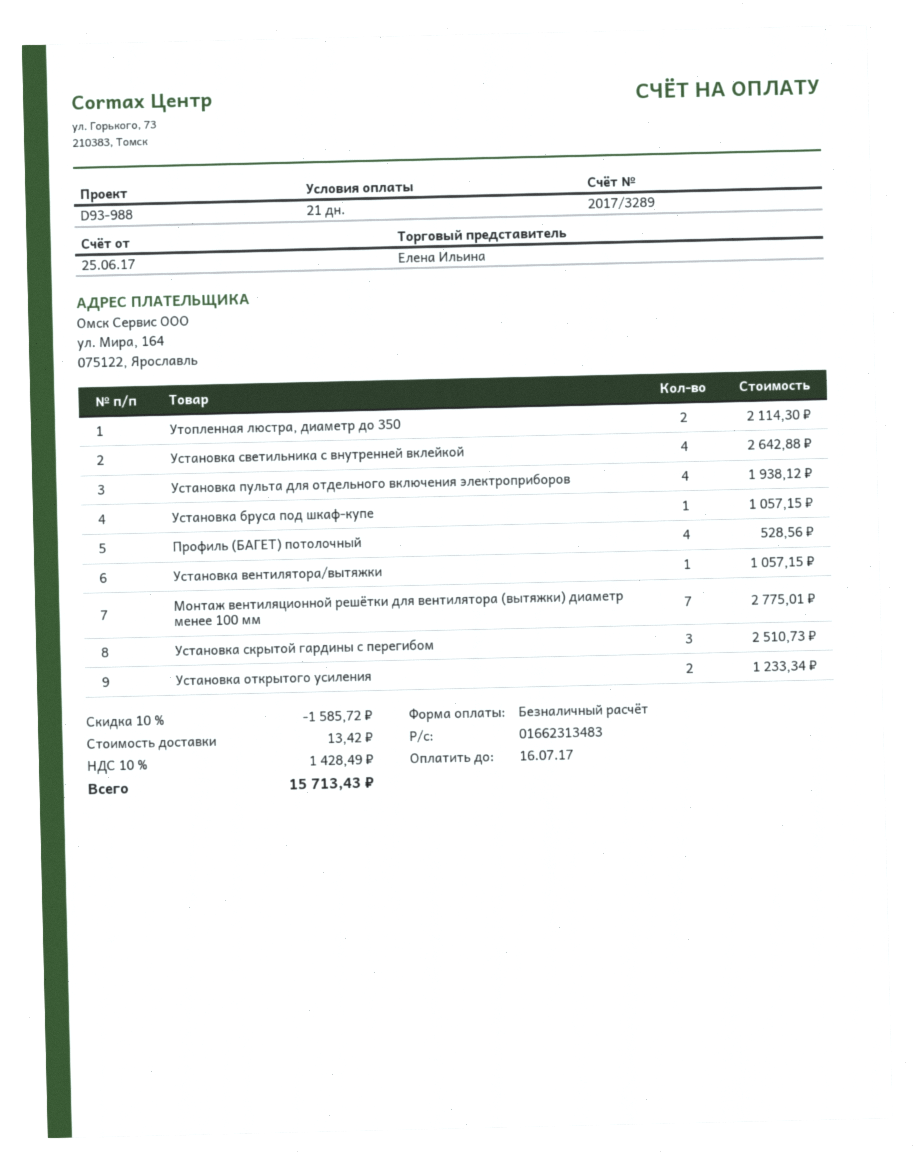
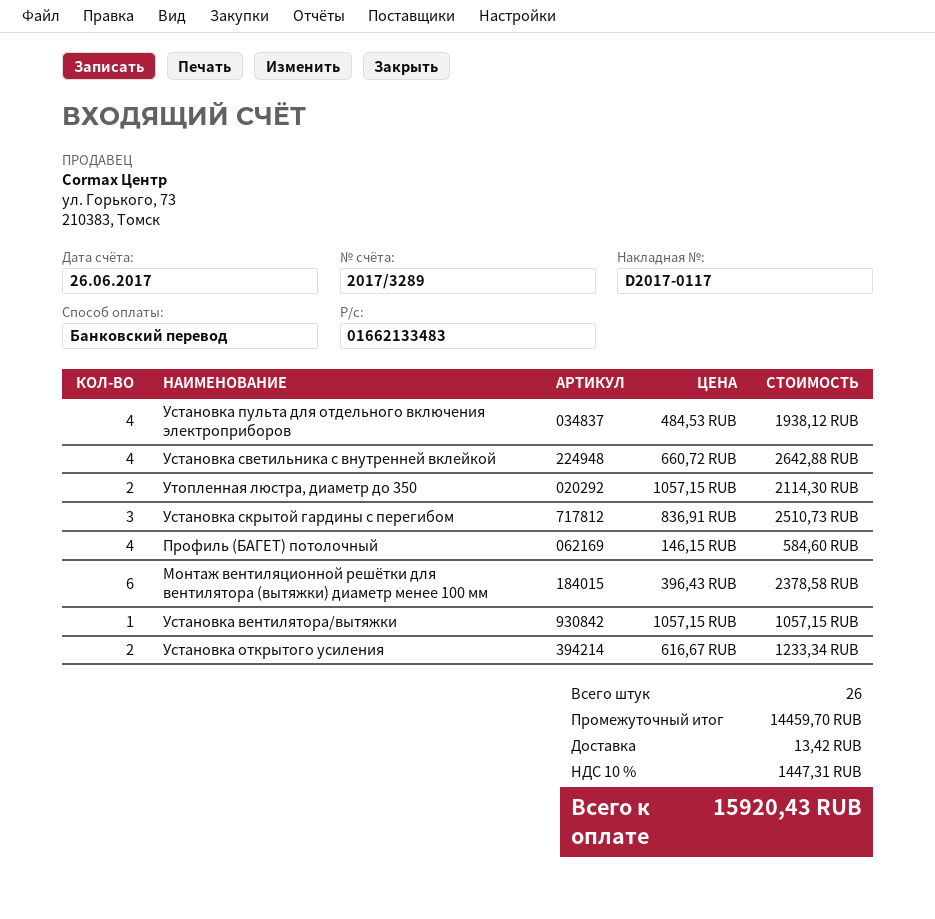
invoice date: 2017-06-25 -> 2017-06-26
bank account: 01662313483 -> 01662133483
Установка бруса под шкаф-купе: 1 for 1057.15 -> none
Профиль (БАГЕТ) потолочный: 4 for 528.56 -> 4 for 584.60
Монтаж вентиляционной решётки для вентилятора (вытяжки) диаметр менее 100 мм: 7 for 2775.01 -> 6 for 2378.58
discount: 10% = 1585.72 -> none
tax: 10% = 1428.49 -> 10% = 1447.31
total: 15713.43 -> 15920.43

